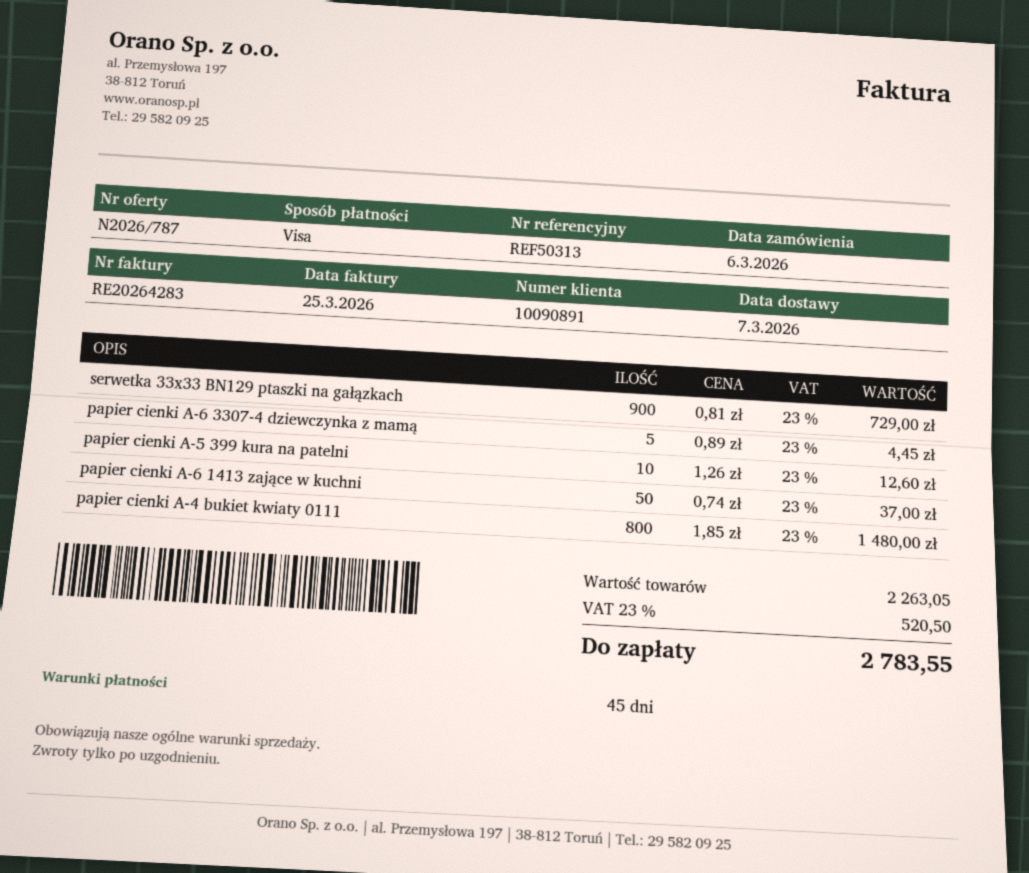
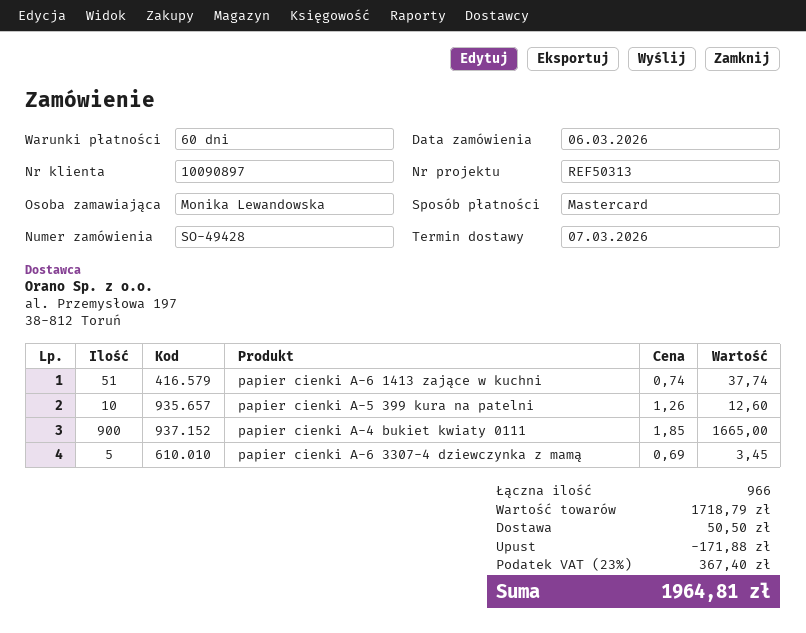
payment terms: 45 days -> 60 days
customer number: 10090891 -> 10090897
payment method: Visa -> Mastercard
serwetka 33x33 BN129 ptaszki na gałązkach: 900 x 0.81 = 729.00 -> none
papier cienki A-6 3307-4 dziewczynka z mamą: 5 x 0.89 = 4.45 -> 5 x 0.69 = 3.45
papier cienki A-6 1413 zające w kuchni: 50 x 0.74 = 37.00 -> 51 x 0.74 = 37.74
papier cienki A-4 bukiet kwiaty 0111: 800 x 1.85 = 1480.00 -> 900 x 1.85 = 1665.00
subtotal: 2263.05 -> 1718.79
discount: none -> 171.88
shipping: none -> 50.50
tax: 23% = 520.50 -> 23% = 367.40
total: 2783.55 -> 1964.81

